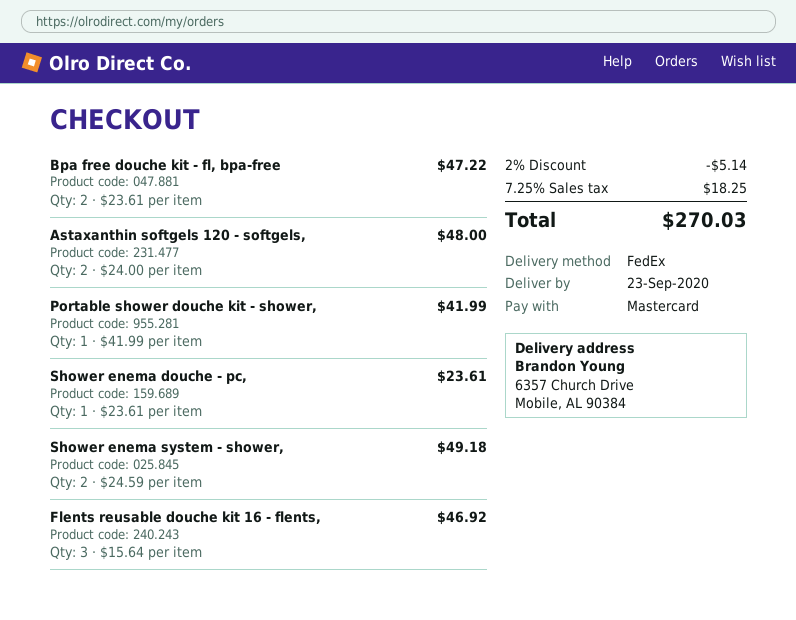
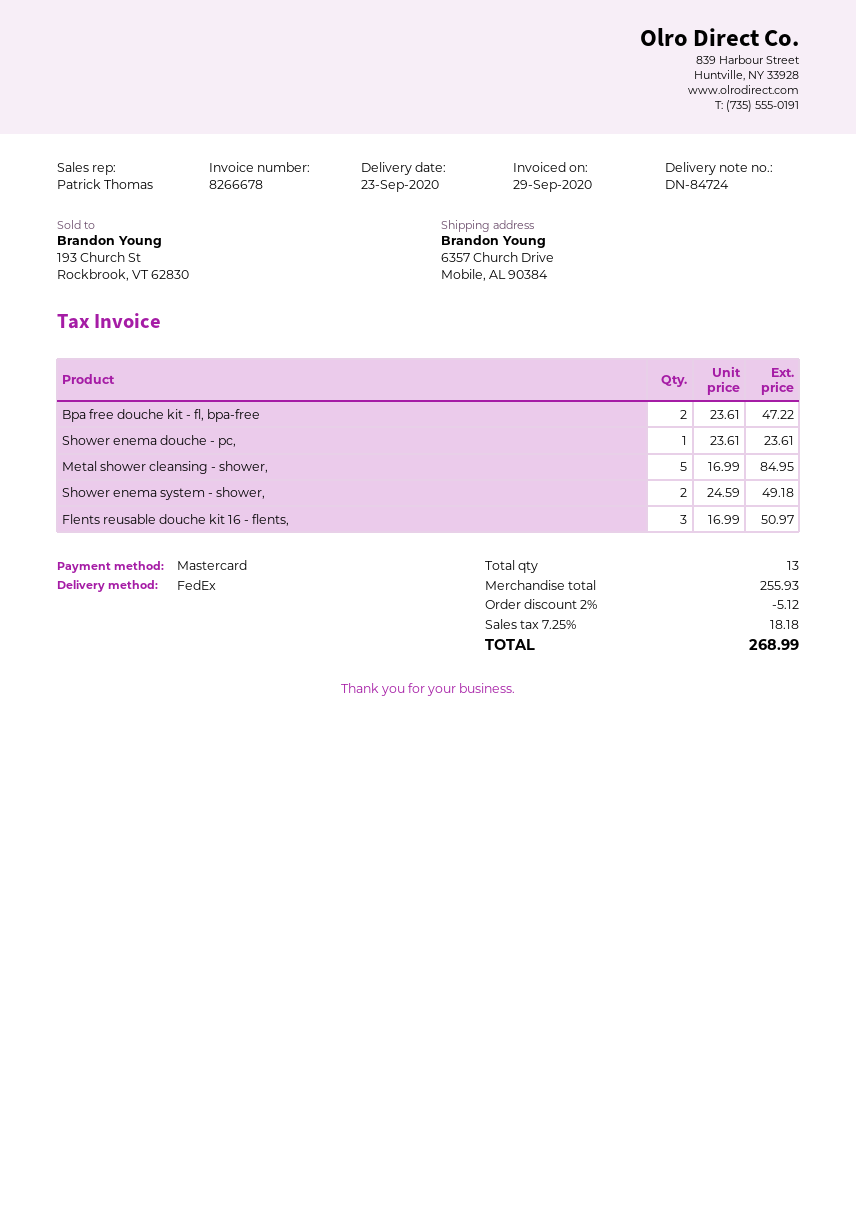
Astaxanthin softgels 120 - softgels,: 2 x 24.00 = 48.00 -> none
Portable shower douche kit - shower,: 1 x 41.99 = 41.99 -> none
Flents reusable douche kit 16 - flents,: 3 x 15.64 = 46.92 -> 3 x 16.99 = 50.97
Metal shower cleansing - shower,: none -> 5 x 16.99 = 84.95
discount: 2% = 5.14 -> 2% = 5.12
tax: 7.25% = 18.25 -> 7.25% = 18.18
total: 270.03 -> 268.99

